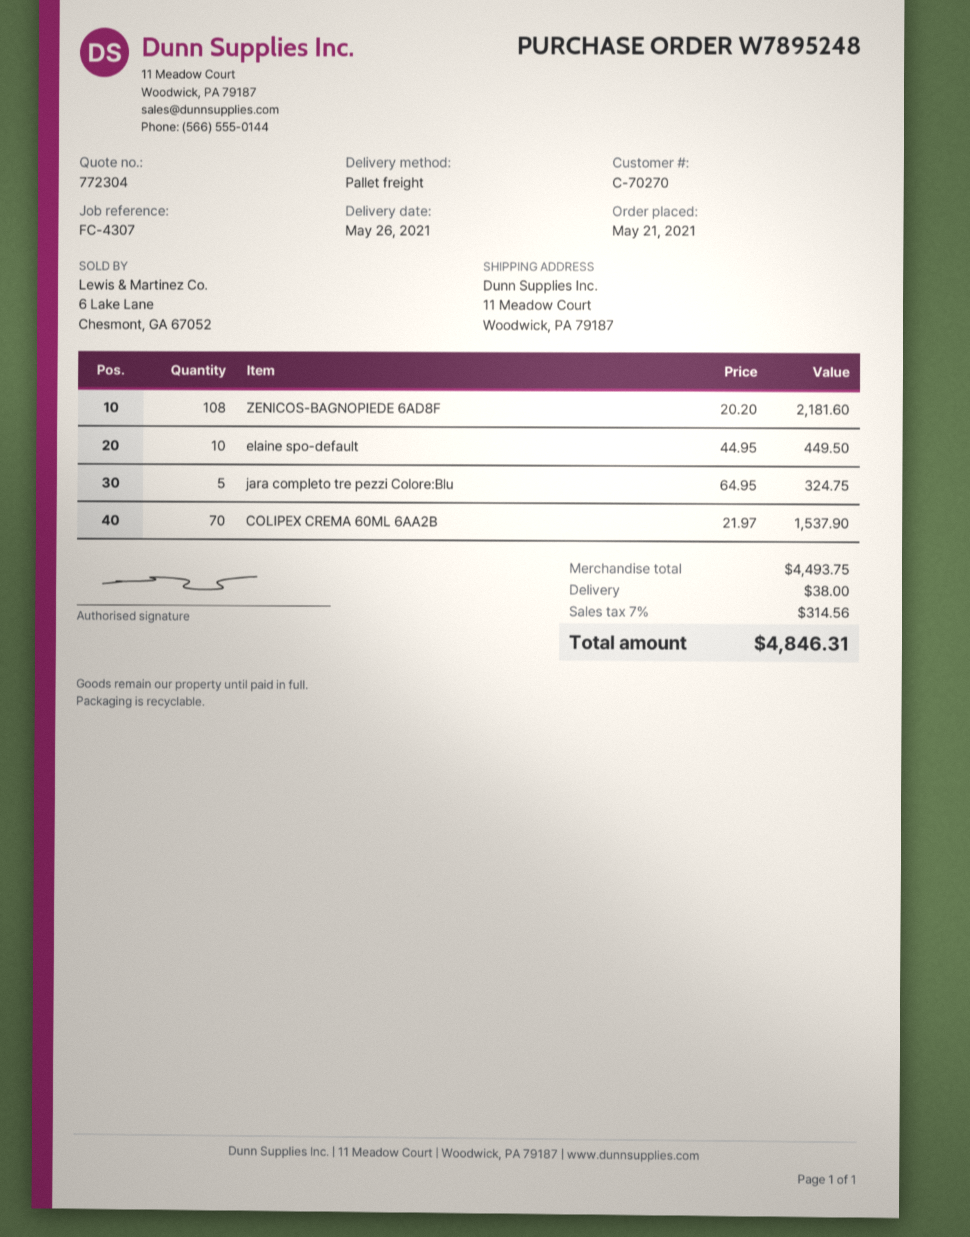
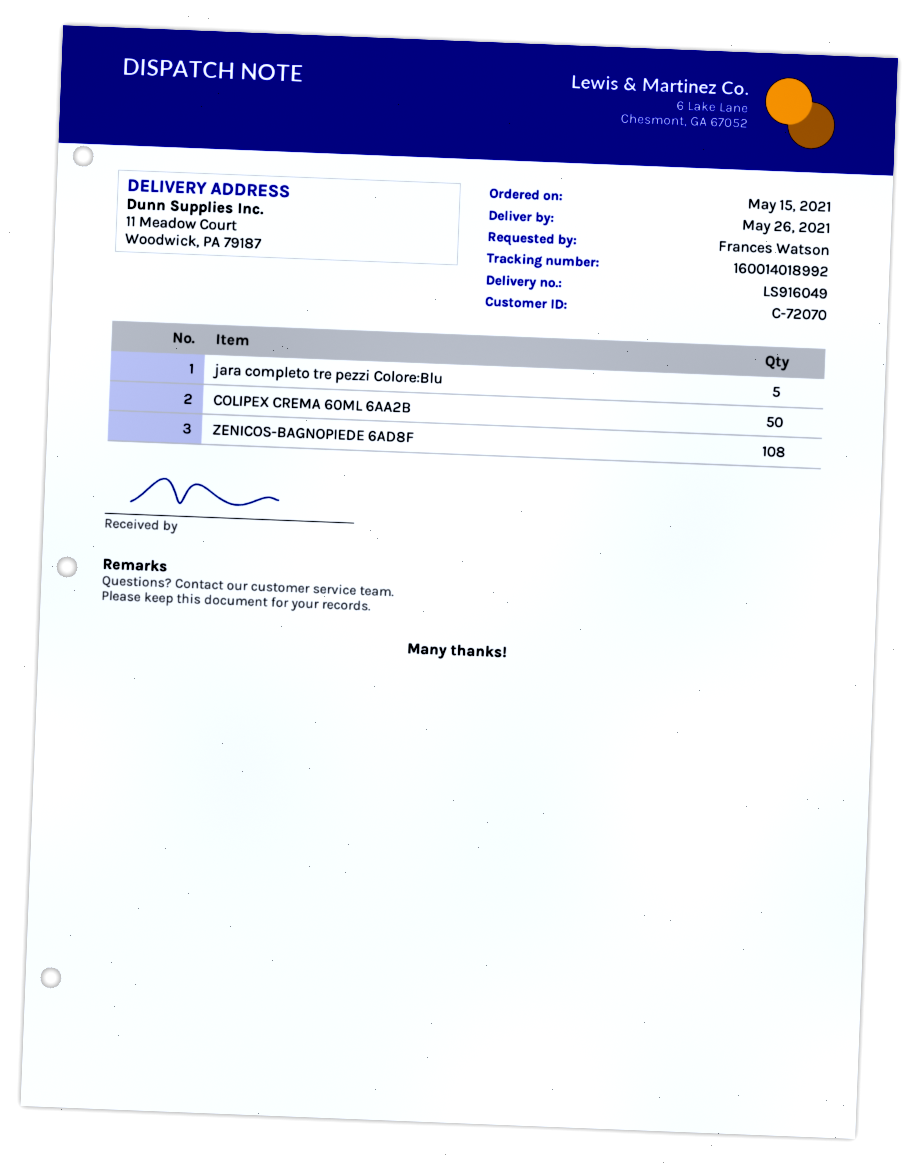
order date: 2021-05-21 -> 2021-05-15
customer number: C-70270 -> C-72070
elaine spo-default: 10 -> none
COLIPEX CREMA 60ML 6AA2B: 70 -> 50

